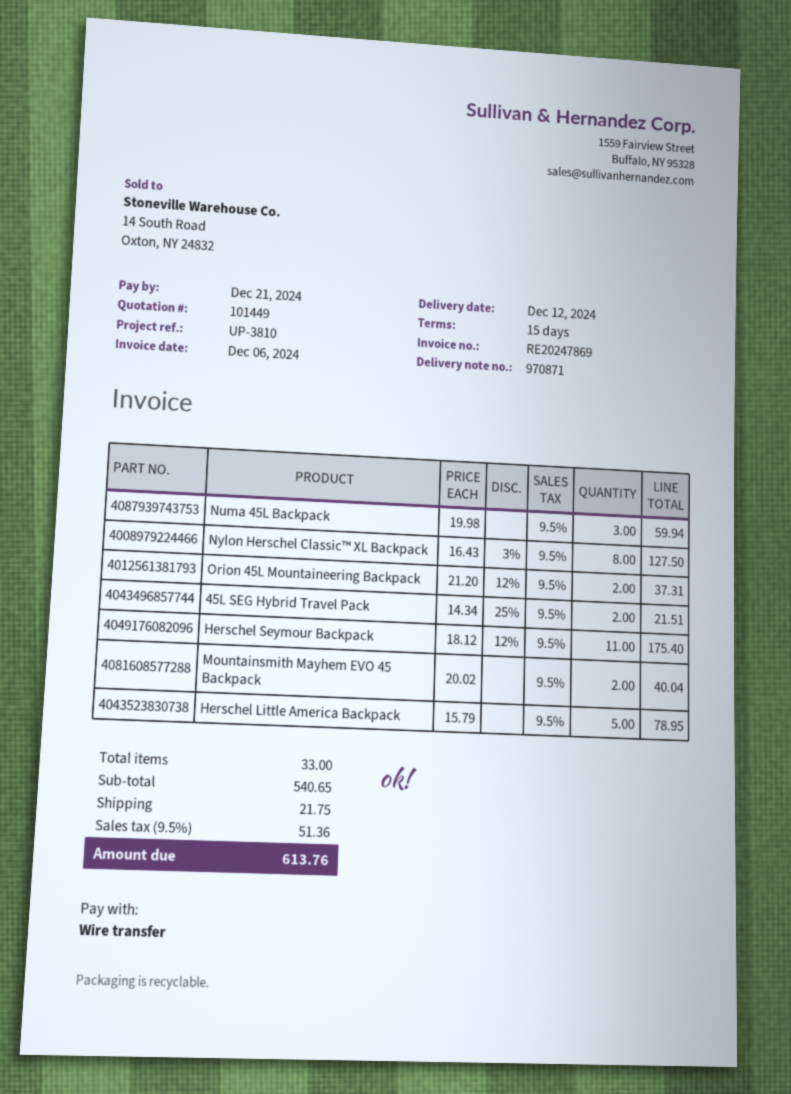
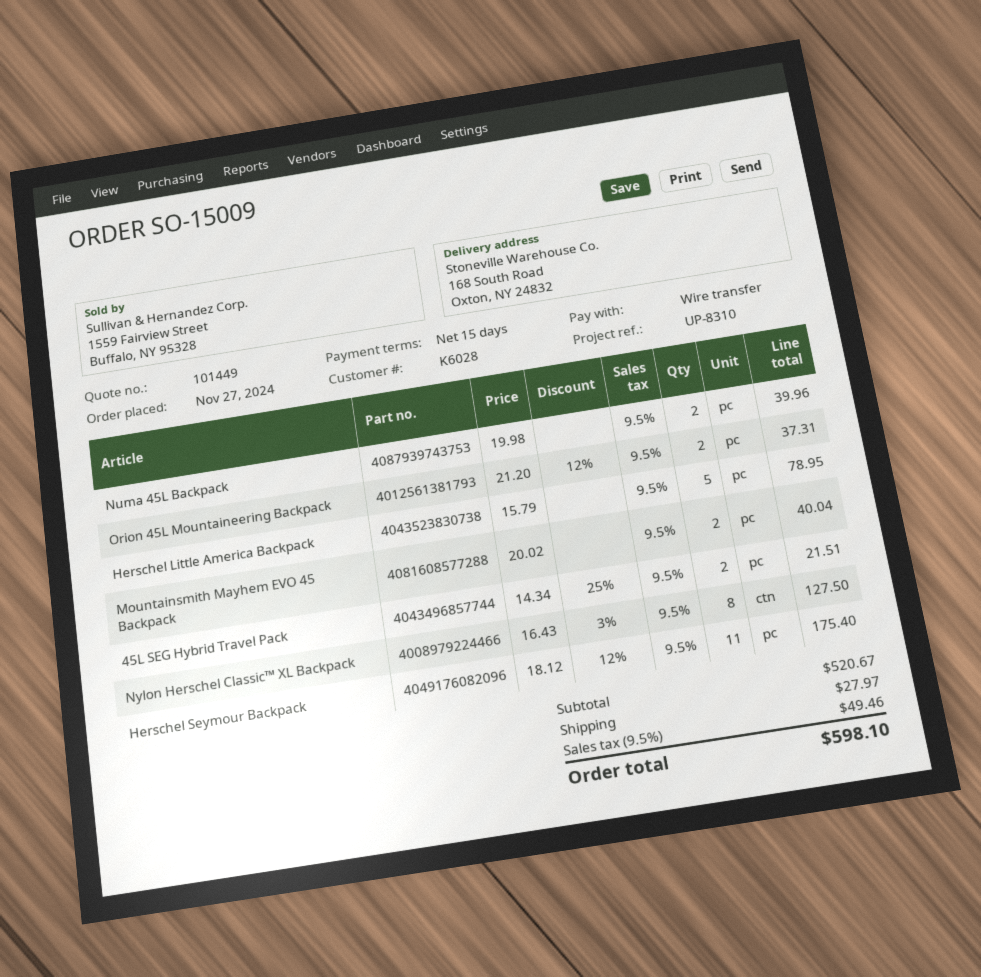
reference: UP-3810 -> UP-8310
Numa 45L Backpack: 3 x 19.98 = 59.94 -> 2 x 19.98 = 39.96
subtotal: 540.65 -> 520.67
shipping: 21.75 -> 27.97
tax: 9.5% = 51.36 -> 9.5% = 49.46
total: 613.76 -> 598.10

